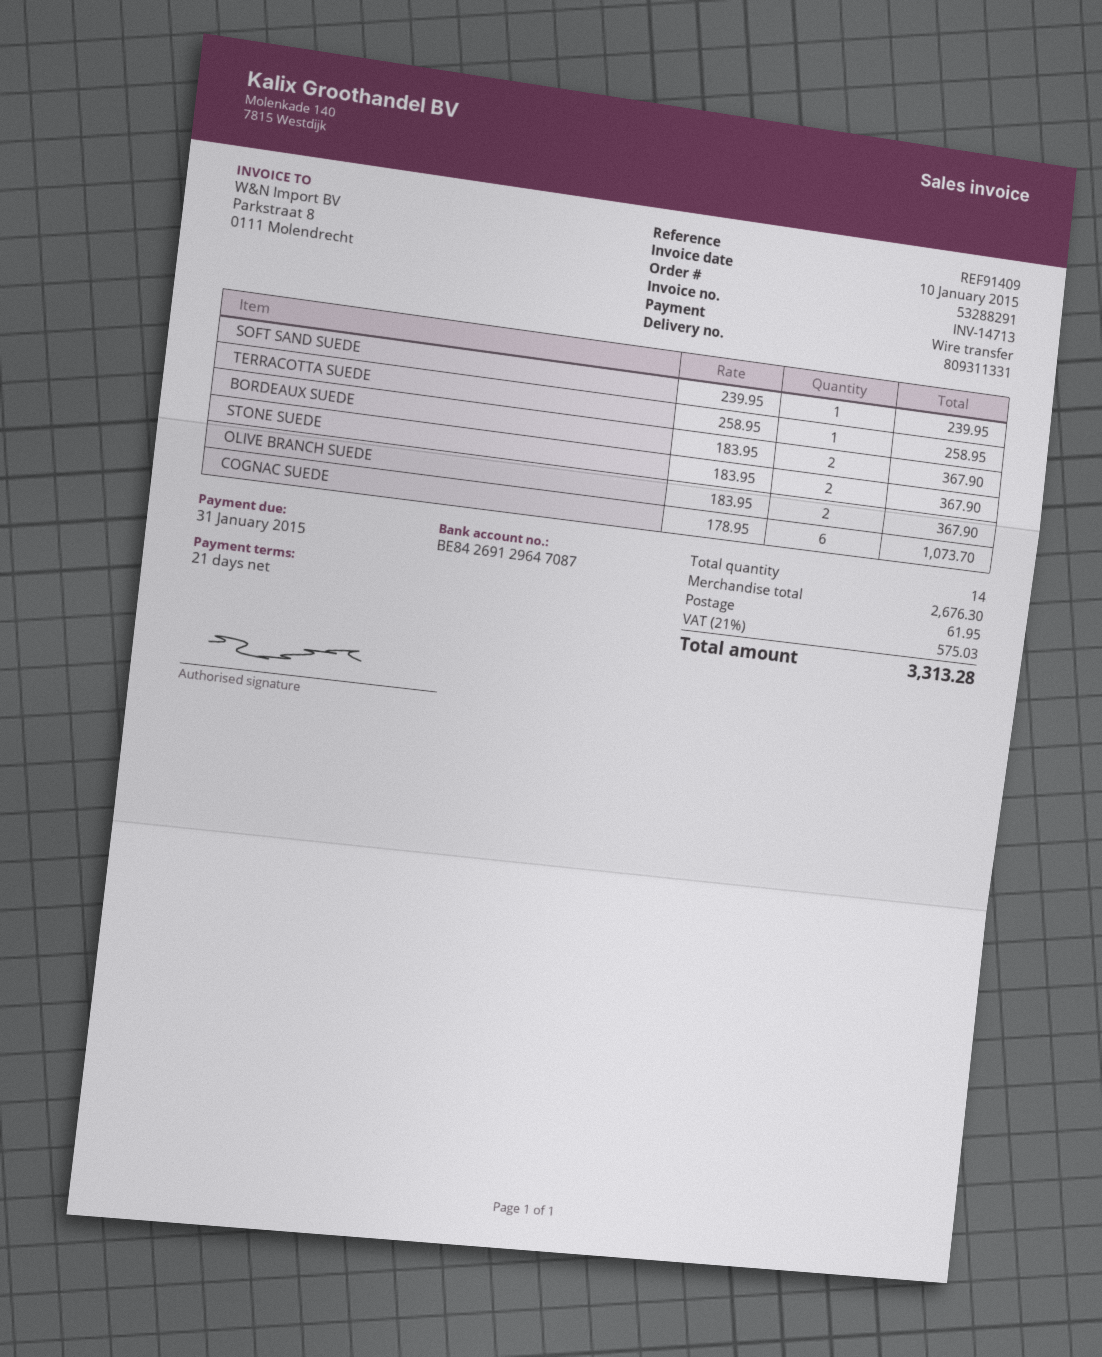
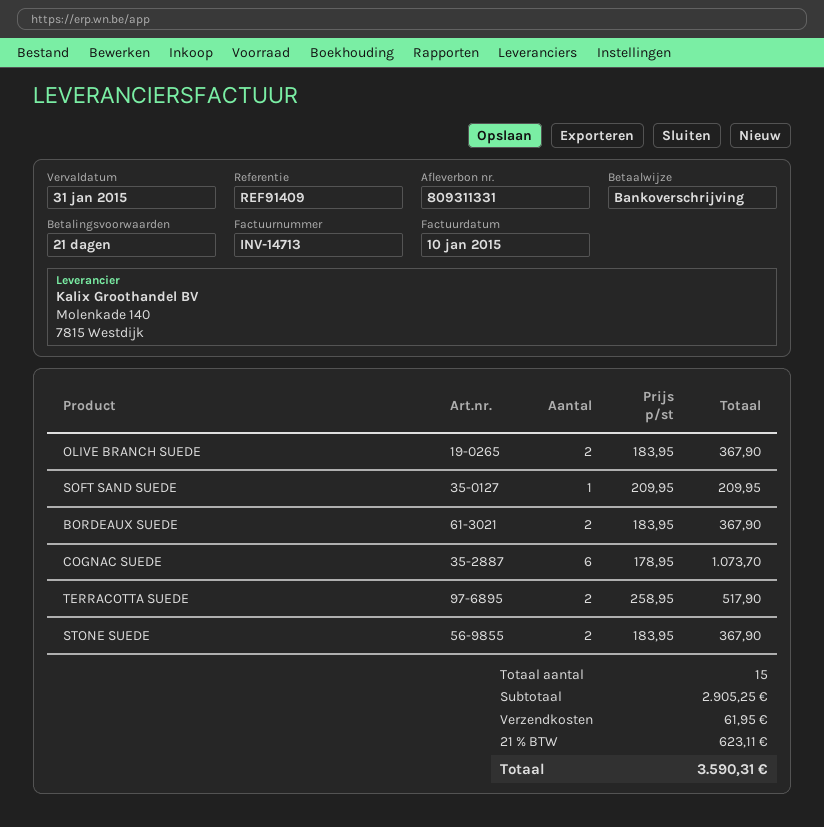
SOFT SAND SUEDE: 1 x 239.95 = 239.95 -> 1 x 209.95 = 209.95
TERRACOTTA SUEDE: 1 x 258.95 = 258.95 -> 2 x 258.95 = 517.90
total quantity: 14 -> 15
subtotal: 2676.30 -> 2905.25
tax: 21% = 575.03 -> 21% = 623.11
total: 3313.28 -> 3590.31

